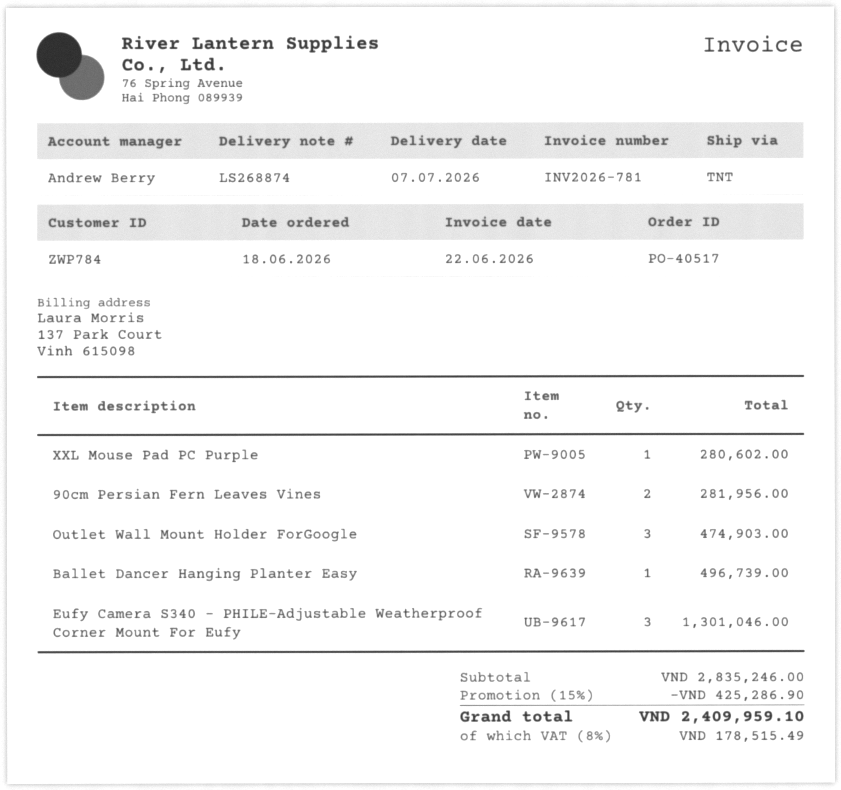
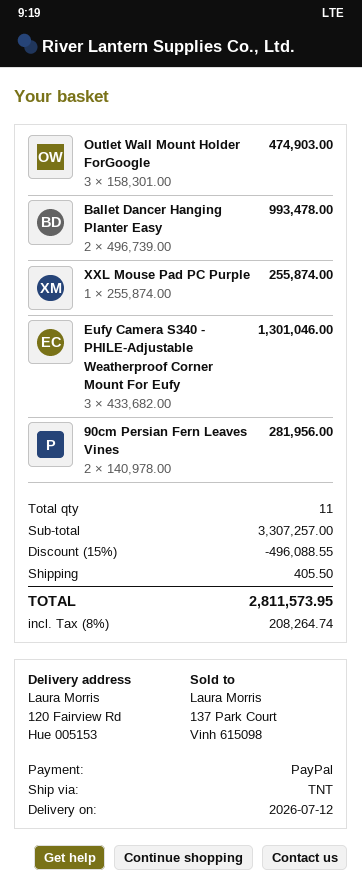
delivery date: 2026-07-07 -> 2026-07-12
XXL Mouse Pad PC Purple: 1 for 280602.00 -> 1 for 255874.00
Ballet Dancer Hanging Planter Easy: 1 for 496739.00 -> 2 for 993478.00
subtotal: 2835246.00 -> 3307257.00
discount: 15% = 425286.90 -> 15% = 496088.55
shipping: none -> 405.50
tax: 8% = 178515.49 -> 8% = 208264.74
total: 2409959.10 -> 2811573.95

